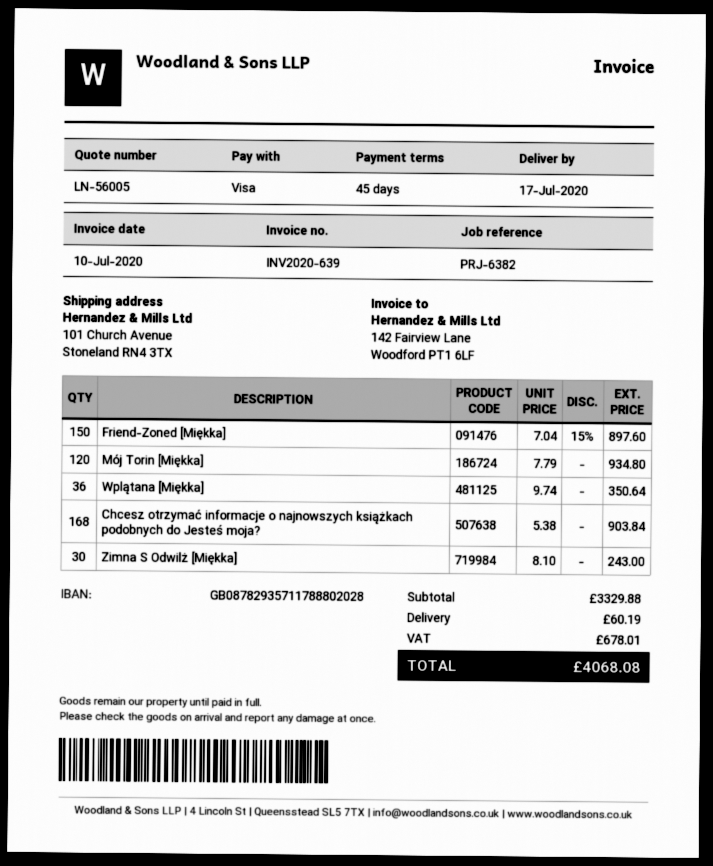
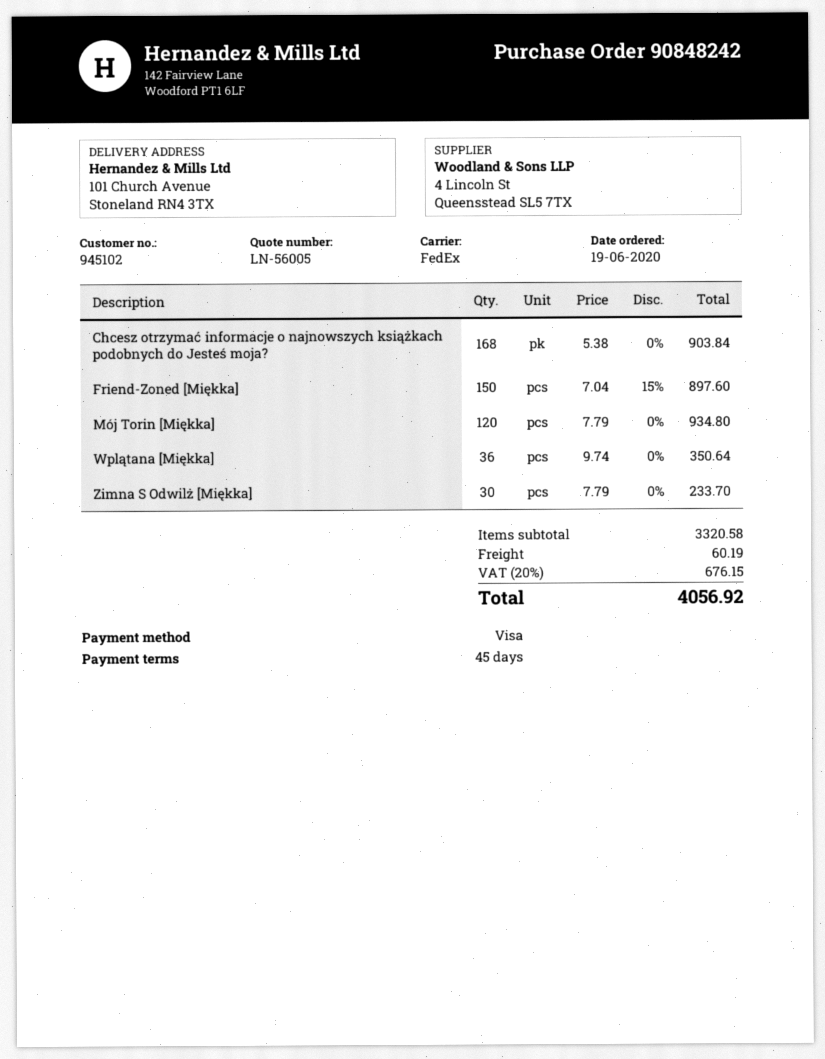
Zimna S Odwilż [Miękka]: 30 x 8.10 = 243.00 -> 30 x 7.79 = 233.70
subtotal: 3329.88 -> 3320.58
tax: 678.01 -> 676.15
total: 4068.08 -> 4056.92

